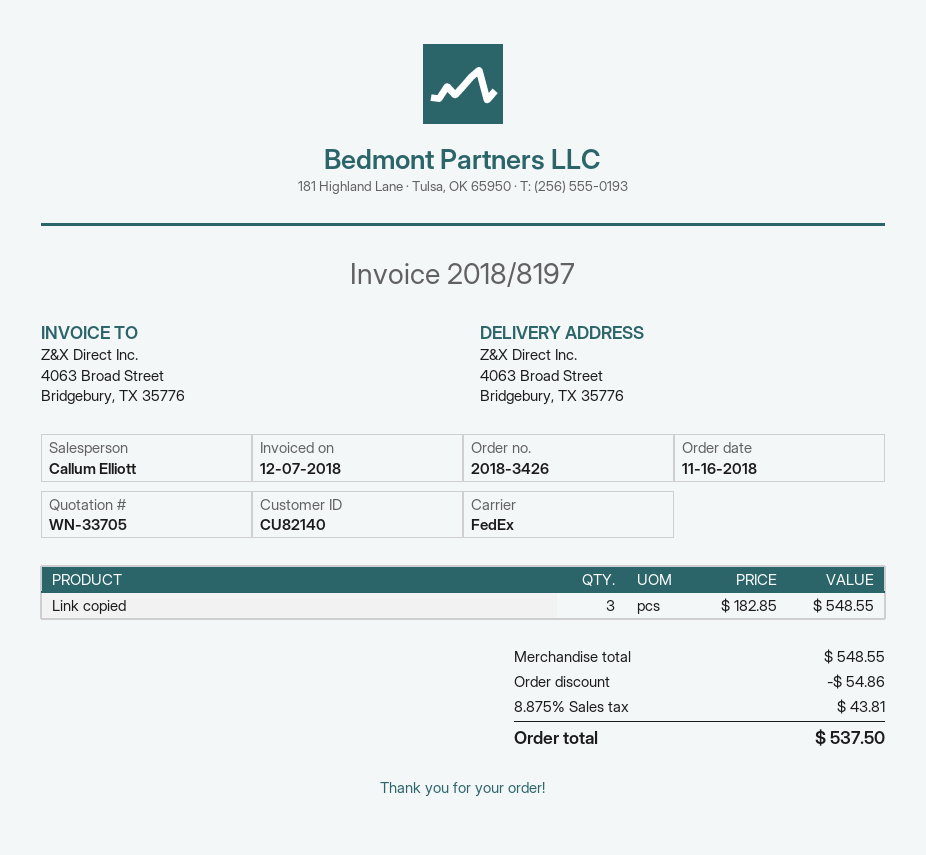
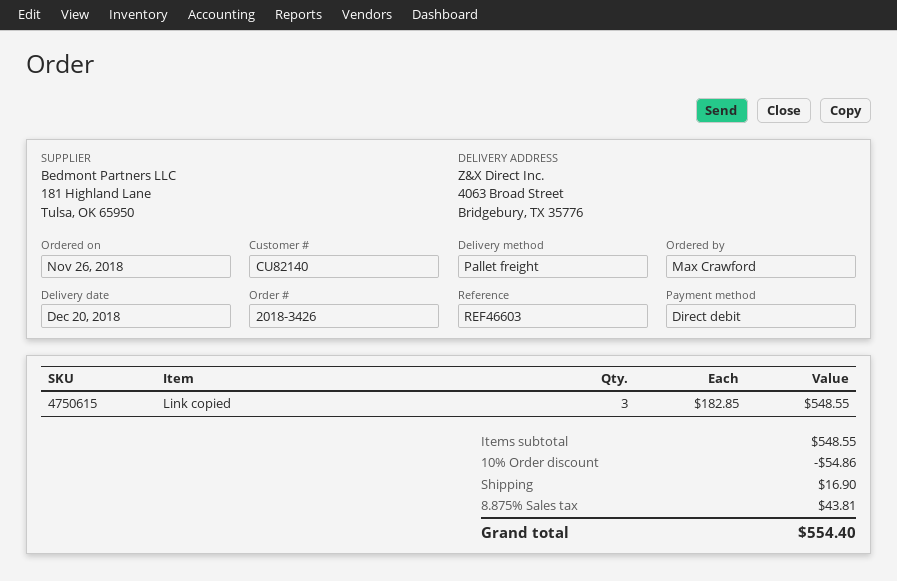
order date: 2018-11-16 -> 2018-11-26
shipping method: FedEx -> pallet freight
shipping: none -> 16.90
total: 537.50 -> 554.40

